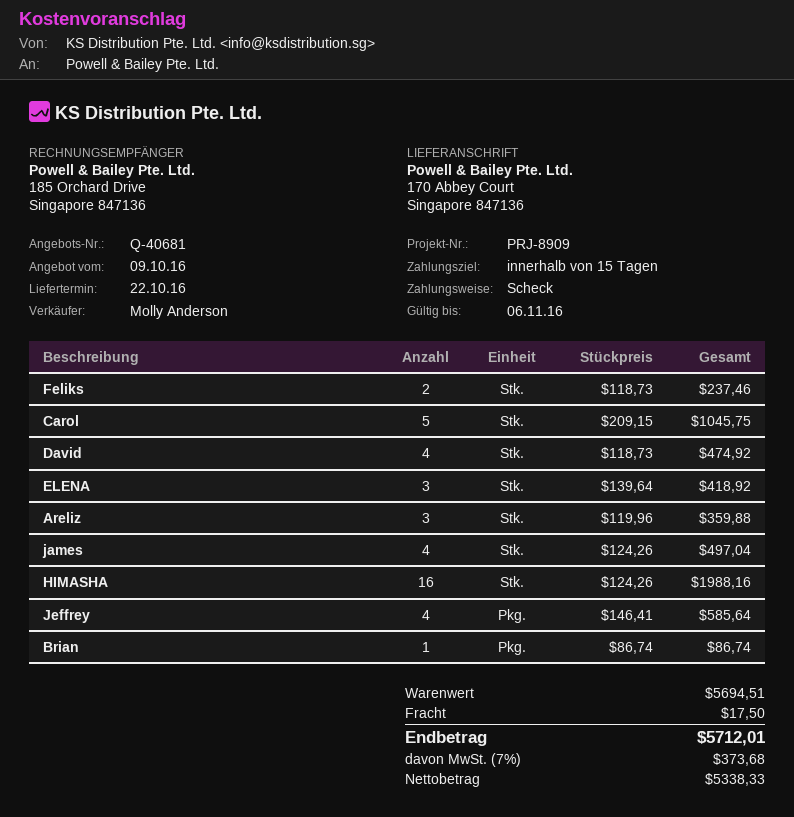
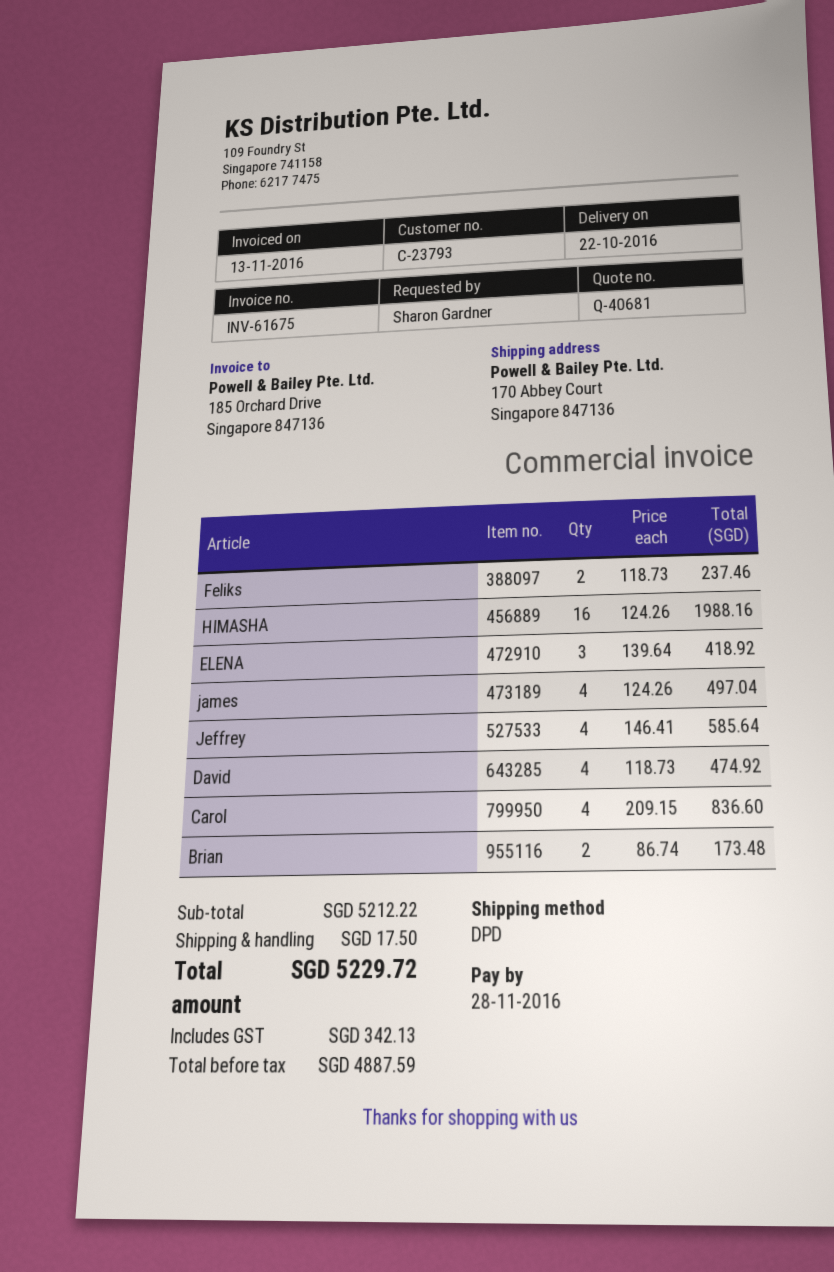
Carol: 5 x 209.15 = 1045.75 -> 4 x 209.15 = 836.60
Areliz: 3 x 119.96 = 359.88 -> none
Brian: 1 x 86.74 = 86.74 -> 2 x 86.74 = 173.48
subtotal: 5694.51 -> 5212.22
net: 5338.33 -> 4887.59
tax: 373.68 -> 342.13
total: 5712.01 -> 5229.72

